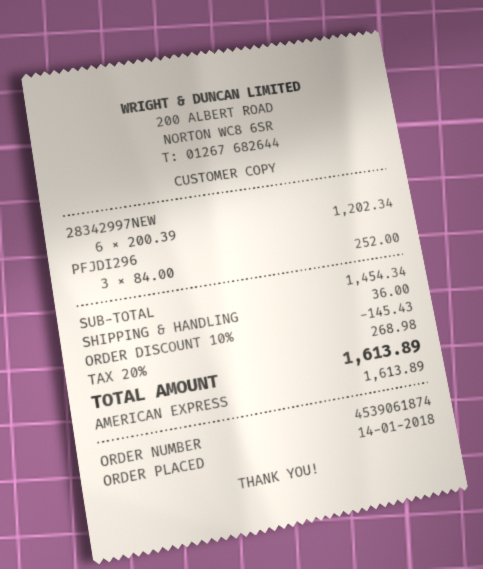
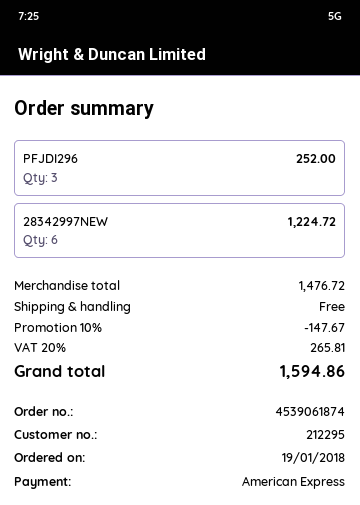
order date: 2018-01-14 -> 2018-01-19
28342997NEW: 6 for 1202.34 -> 6 for 1224.72
subtotal: 1454.34 -> 1476.72
discount: 10% = 145.43 -> 10% = 147.67
shipping: 36.00 -> 0.00
tax: 20% = 268.98 -> 20% = 265.81
total: 1613.89 -> 1594.86

